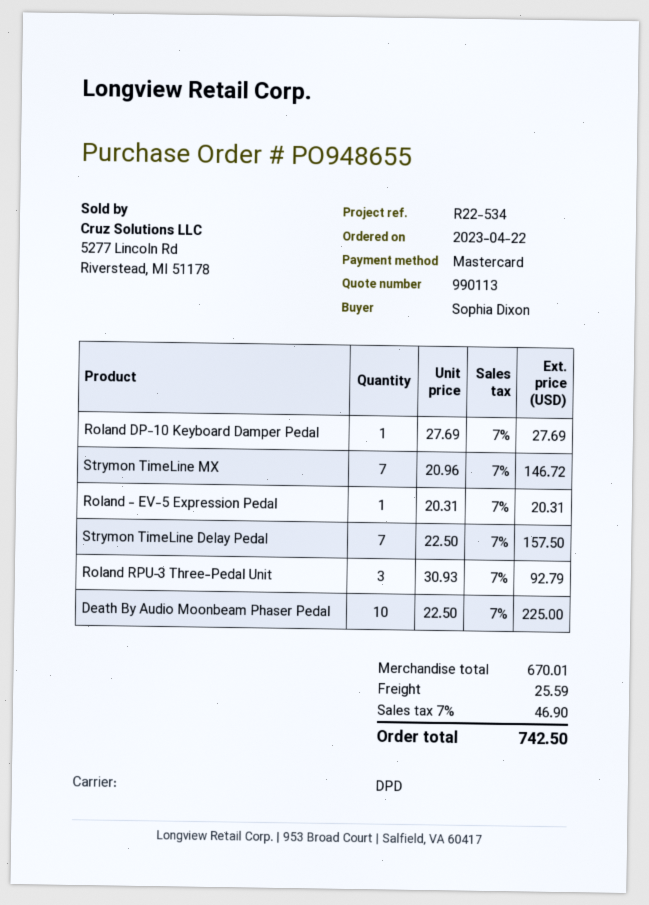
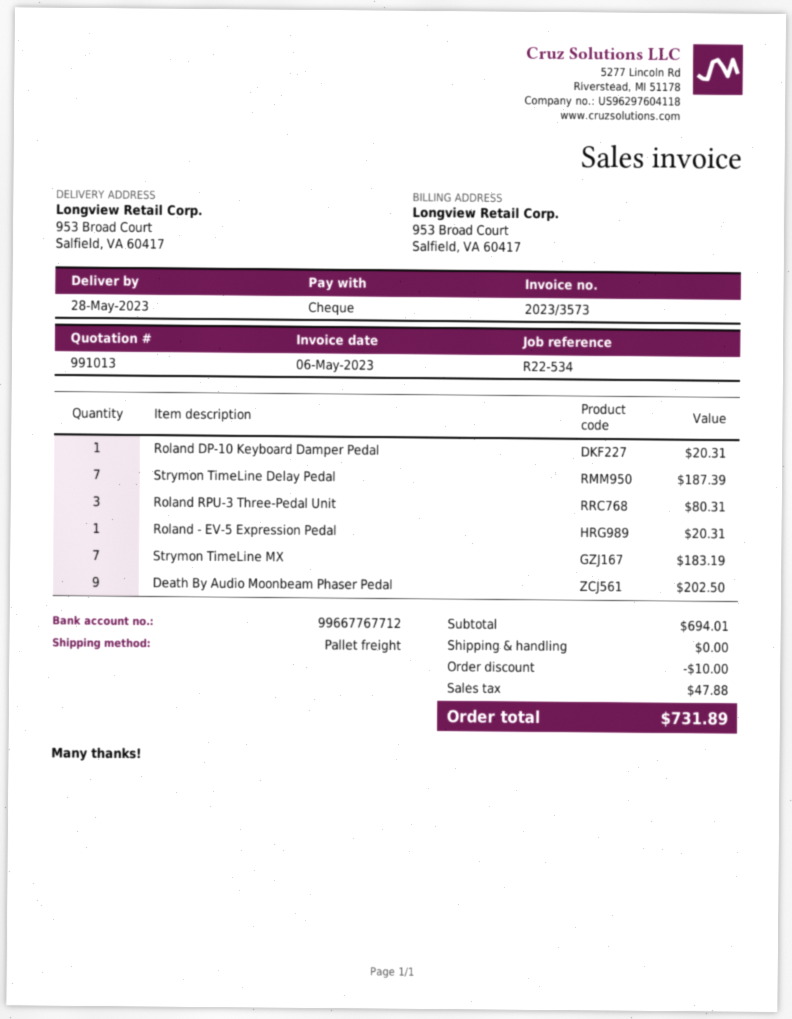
quote number: 990113 -> 991013
payment method: Mastercard -> cheque
shipping method: DPD -> pallet freight
Roland DP-10 Keyboard Damper Pedal: 1 for 27.69 -> 1 for 20.31
Strymon TimeLine MX: 7 for 146.72 -> 7 for 183.19
Strymon TimeLine Delay Pedal: 7 for 157.50 -> 7 for 187.39
Roland RPU‑3 Three-Pedal Unit: 3 for 92.79 -> 3 for 80.31
Death By Audio Moonbeam Phaser Pedal: 10 for 225.00 -> 9 for 202.50
subtotal: 670.01 -> 694.01
discount: none -> 10.00
shipping: 25.59 -> 0.00
tax: 46.90 -> 47.88
total: 742.50 -> 731.89

